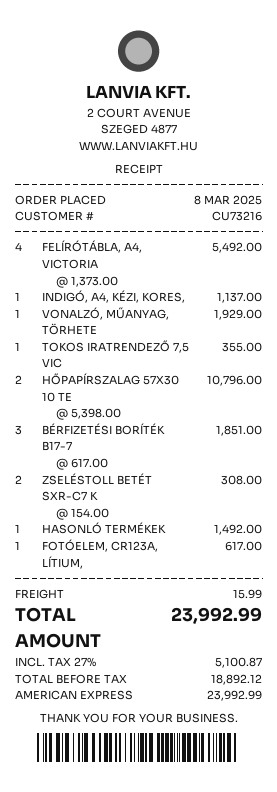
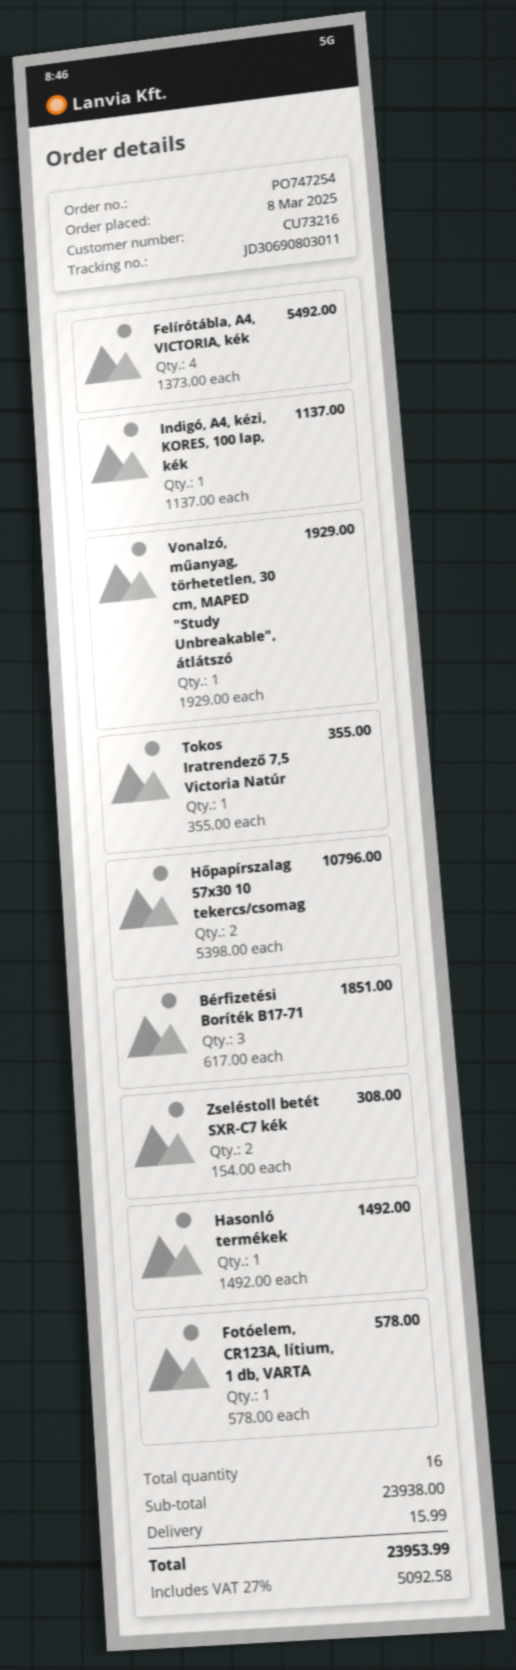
FOTÓELEM, CR123A, LÍTIUM,: 1 x 617.00 = 617.00 -> 1 x 578.00 = 578.00
tax: 27% = 5100.87 -> 27% = 5092.58
total: 23992.99 -> 23953.99

